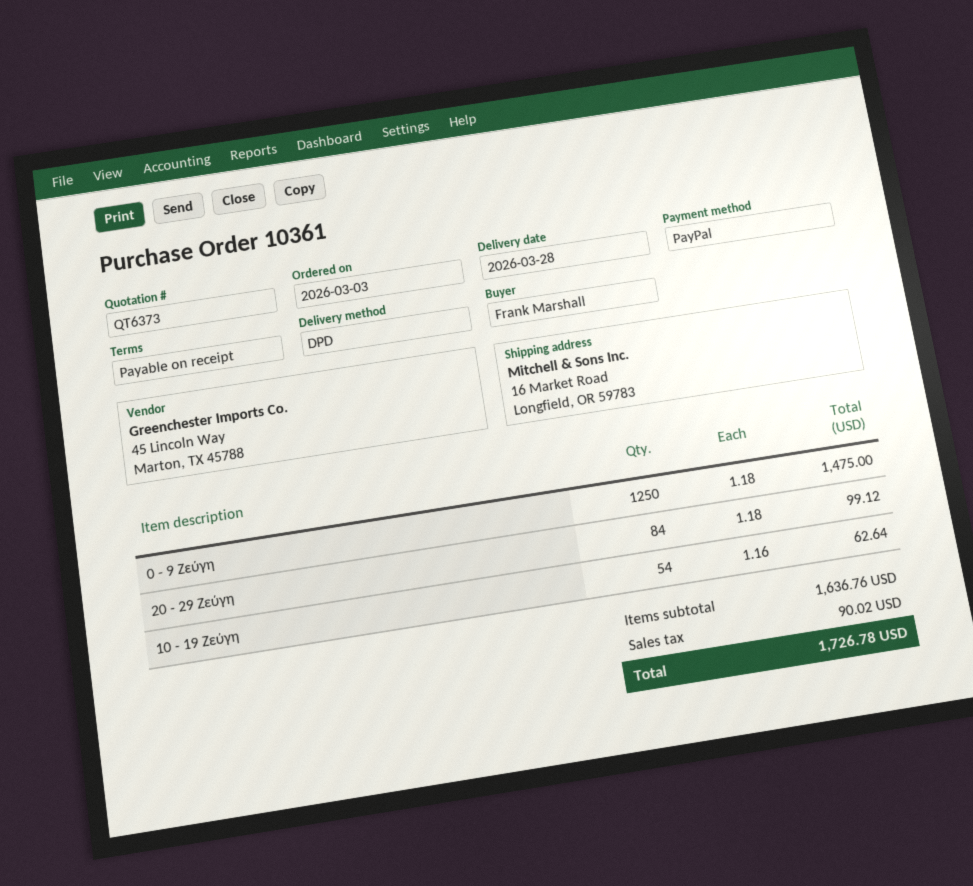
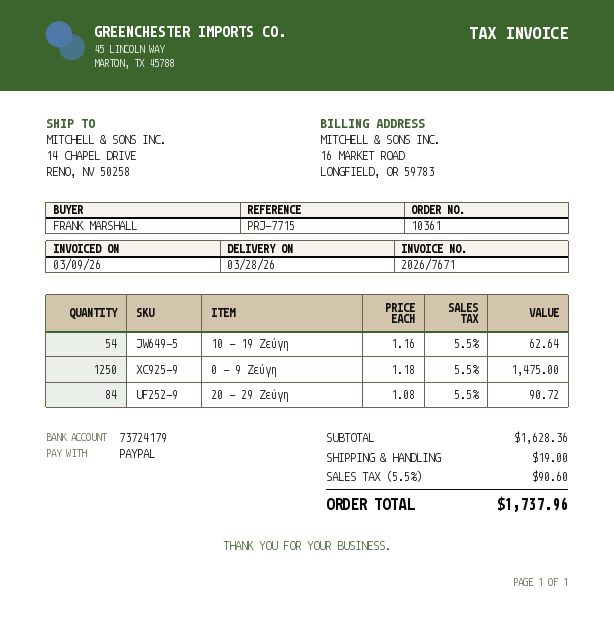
ship to: 16 Market Road, Longfield, OR 59783 -> 14 CHAPEL DRIVE, RENO, NV 50258
20 - 29 Ζεύγη: 84 x 1.18 = 99.12 -> 84 x 1.08 = 90.72
subtotal: 1636.76 -> 1628.36
shipping: none -> 19.00
tax: 90.02 -> 90.60
total: 1726.78 -> 1737.96

